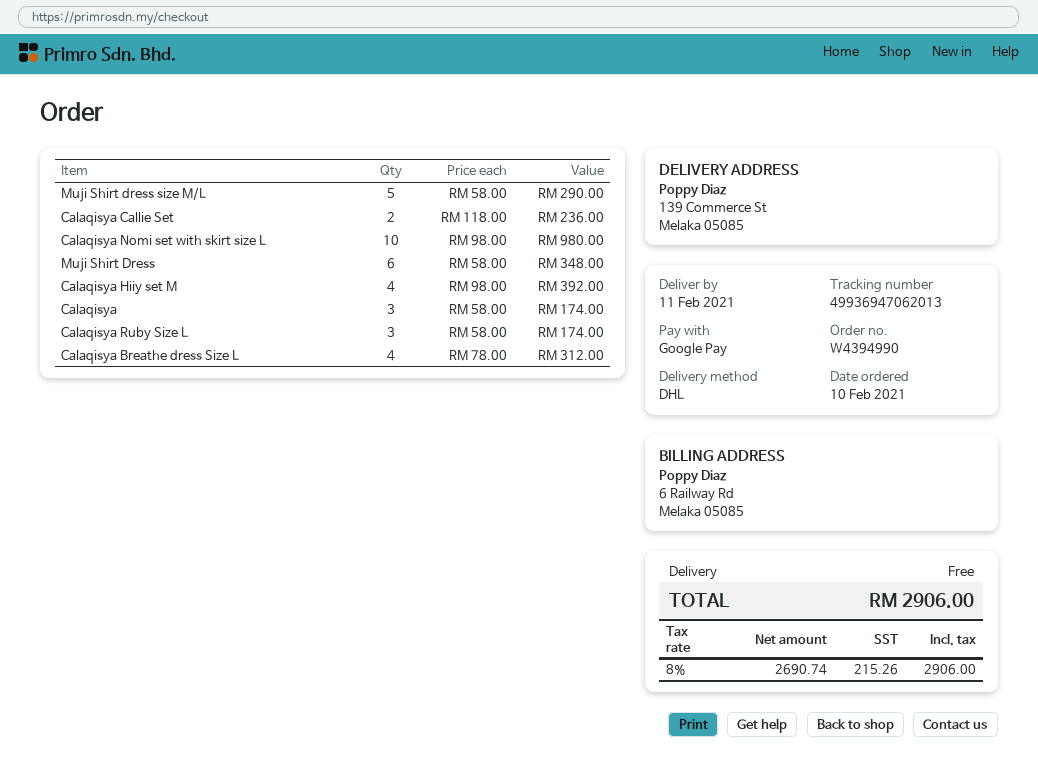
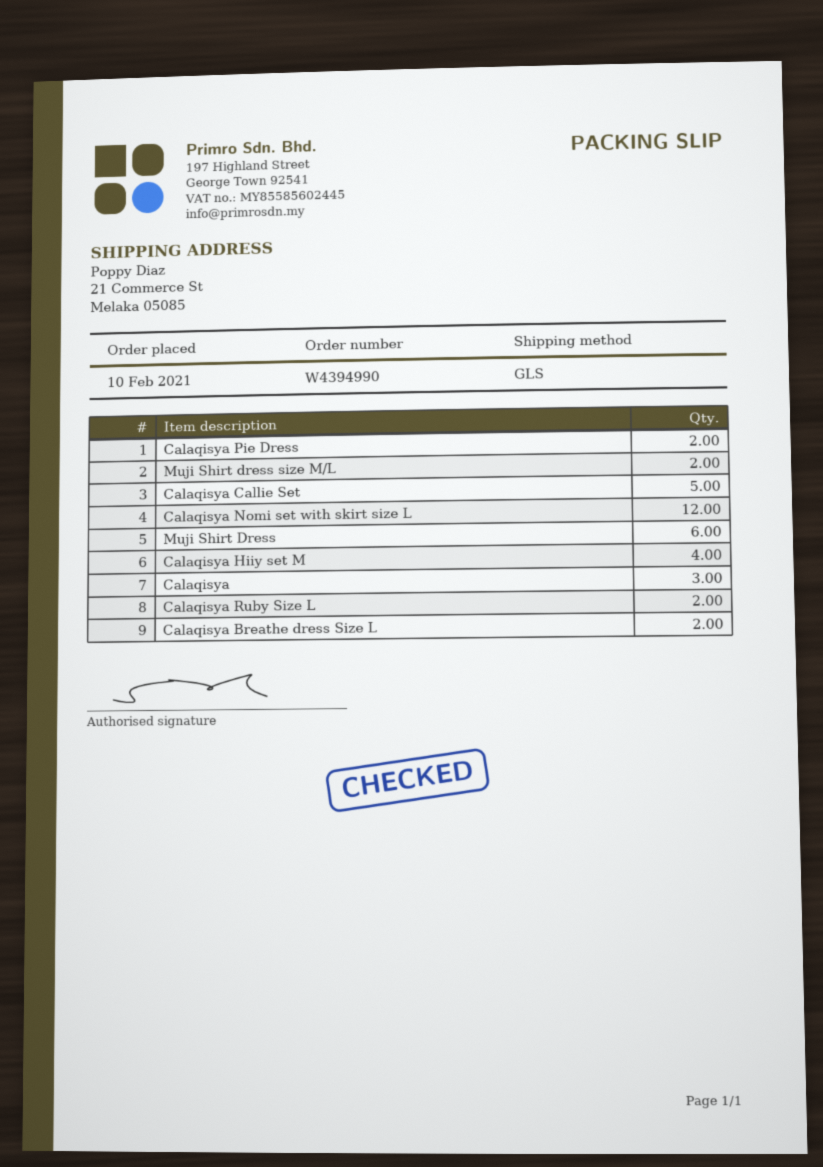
shipping method: DHL -> GLS
ship to: 139 Commerce St, Melaka 05085 -> 21 Commerce St, Melaka 05085
Muji Shirt dress size M/L: 5 -> 2
Calaqisya Callie Set: 2 -> 5
Calaqisya Nomi set with skirt size L: 10 -> 12
Calaqisya Ruby Size L: 3 -> 2
Calaqisya Breathe dress Size L: 4 -> 2
Calaqisya Pie Dress: none -> 2

